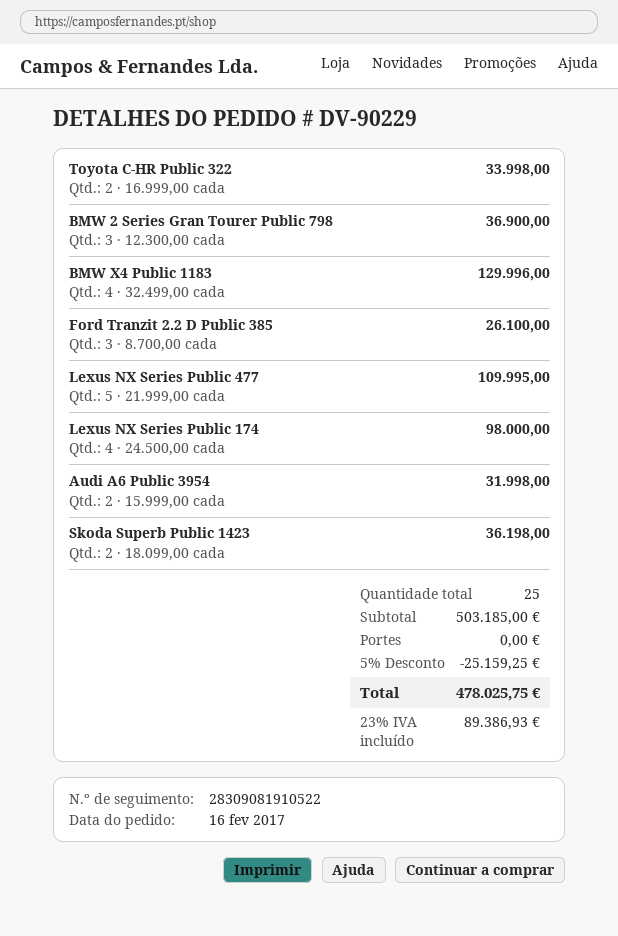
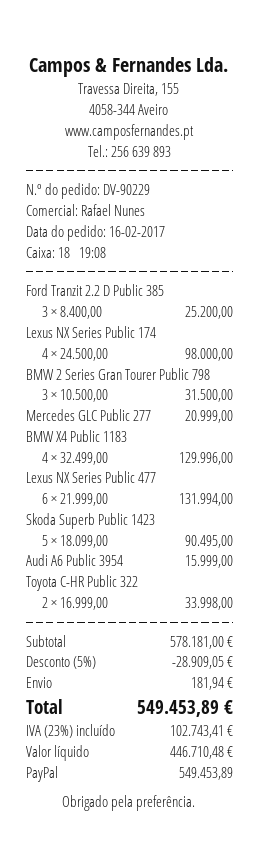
BMW 2 Series Gran Tourer Public 798: 3 x 12300.00 = 36900.00 -> 3 x 10500.00 = 31500.00
Ford Tranzit 2.2 D Public 385: 3 x 8700.00 = 26100.00 -> 3 x 8400.00 = 25200.00
Lexus NX Series Public 477: 5 x 21999.00 = 109995.00 -> 6 x 21999.00 = 131994.00
Audi A6 Public 3954: 2 x 15999.00 = 31998.00 -> 1 x 15999.00 = 15999.00
Skoda Superb Public 1423: 2 x 18099.00 = 36198.00 -> 5 x 18099.00 = 90495.00
Mercedes GLC Public 277: none -> 1 x 20999.00 = 20999.00
subtotal: 503185.00 -> 578181.00
discount: 5% = 25159.25 -> 5% = 28909.05
shipping: 0.00 -> 181.94
tax: 23% = 89386.93 -> 23% = 102743.41
total: 478025.75 -> 549453.89

